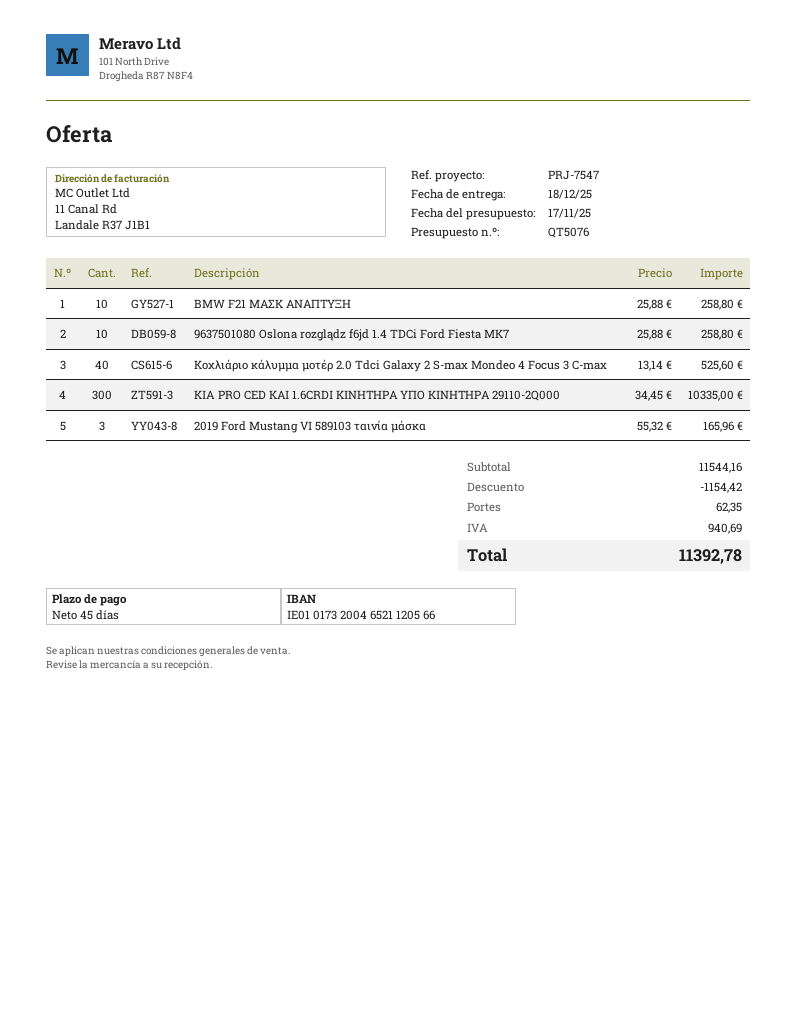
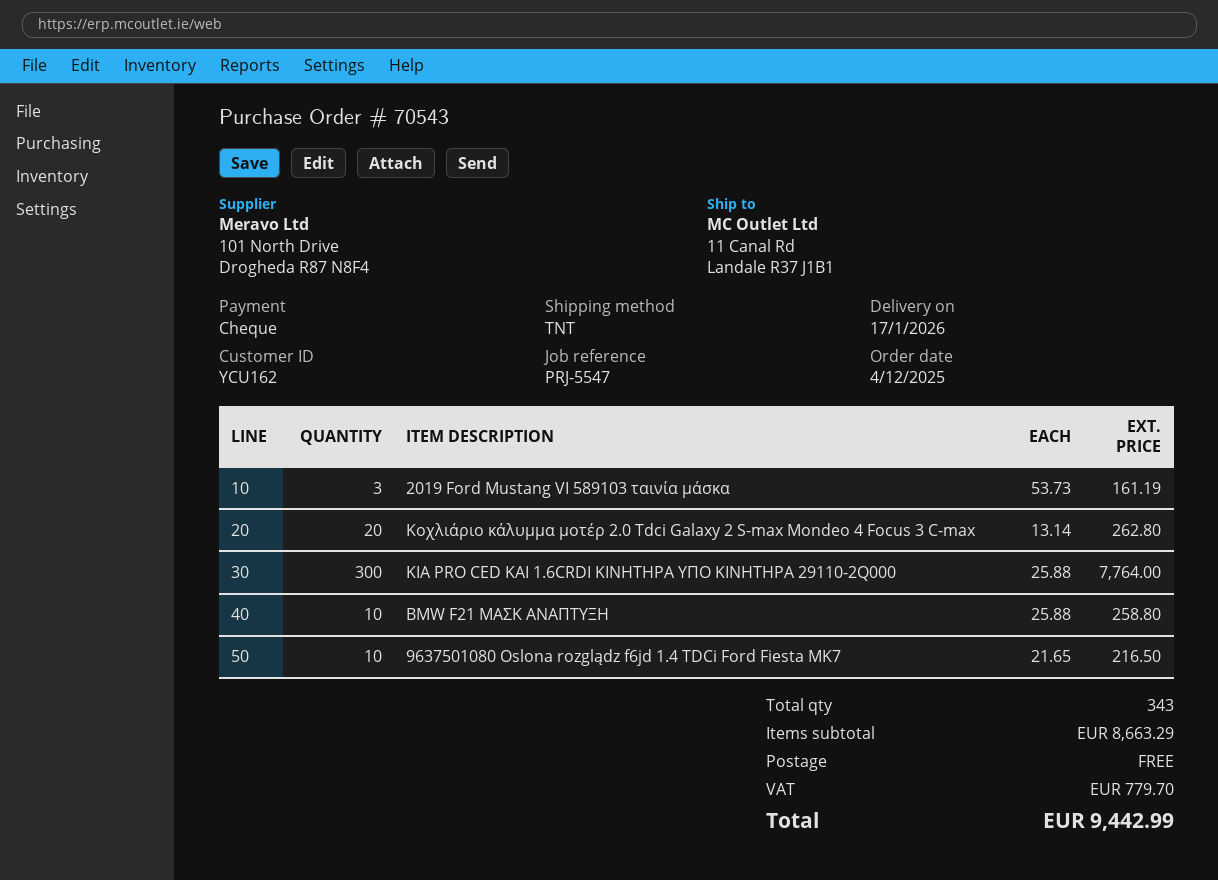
delivery date: 2025-12-18 -> 2026-01-17
reference: PRJ-7547 -> PRJ-5547
9637501080 Oslona rozglądz f6jd 1.4 TDCi Ford Fiesta MK7: 10 x 25.88 = 258.80 -> 10 x 21.65 = 216.50
Κοχλιάριο κάλυμμα μοτέρ 2.0 Tdci Galaxy 2 S-max Mondeo 4 Focus 3 C-max: 40 x 13.14 = 525.60 -> 20 x 13.14 = 262.80
KIA PRO CED ΚΑΙ 1.6CRDI ΚΙΝΗΤΗΡΑ ΥΠΟ ΚΙΝΗΤΗΡΑ 29110-2Q000: 300 x 34.45 = 10335.00 -> 300 x 25.88 = 7764.00
2019 Ford Mustang VI 589103 ταινία μάσκα: 3 x 55.32 = 165.96 -> 3 x 53.73 = 161.19
subtotal: 11544.16 -> 8663.29
discount: 1154.42 -> none
shipping: 62.35 -> 0.00
tax: 940.69 -> 779.70
total: 11392.78 -> 9442.99

